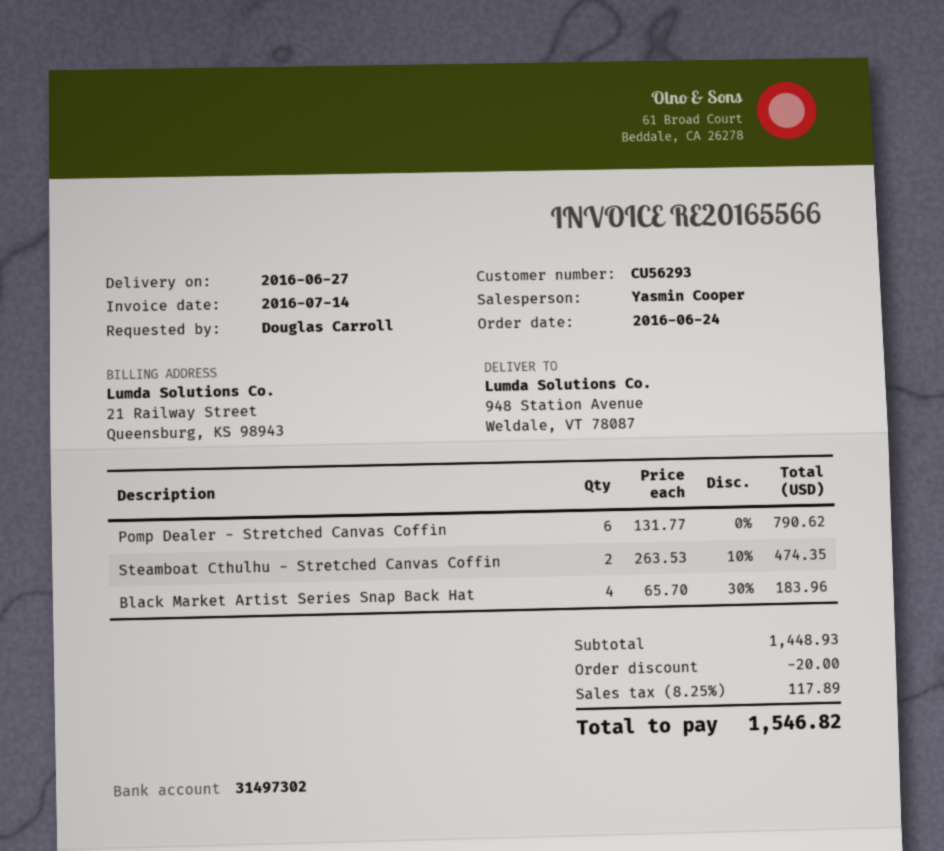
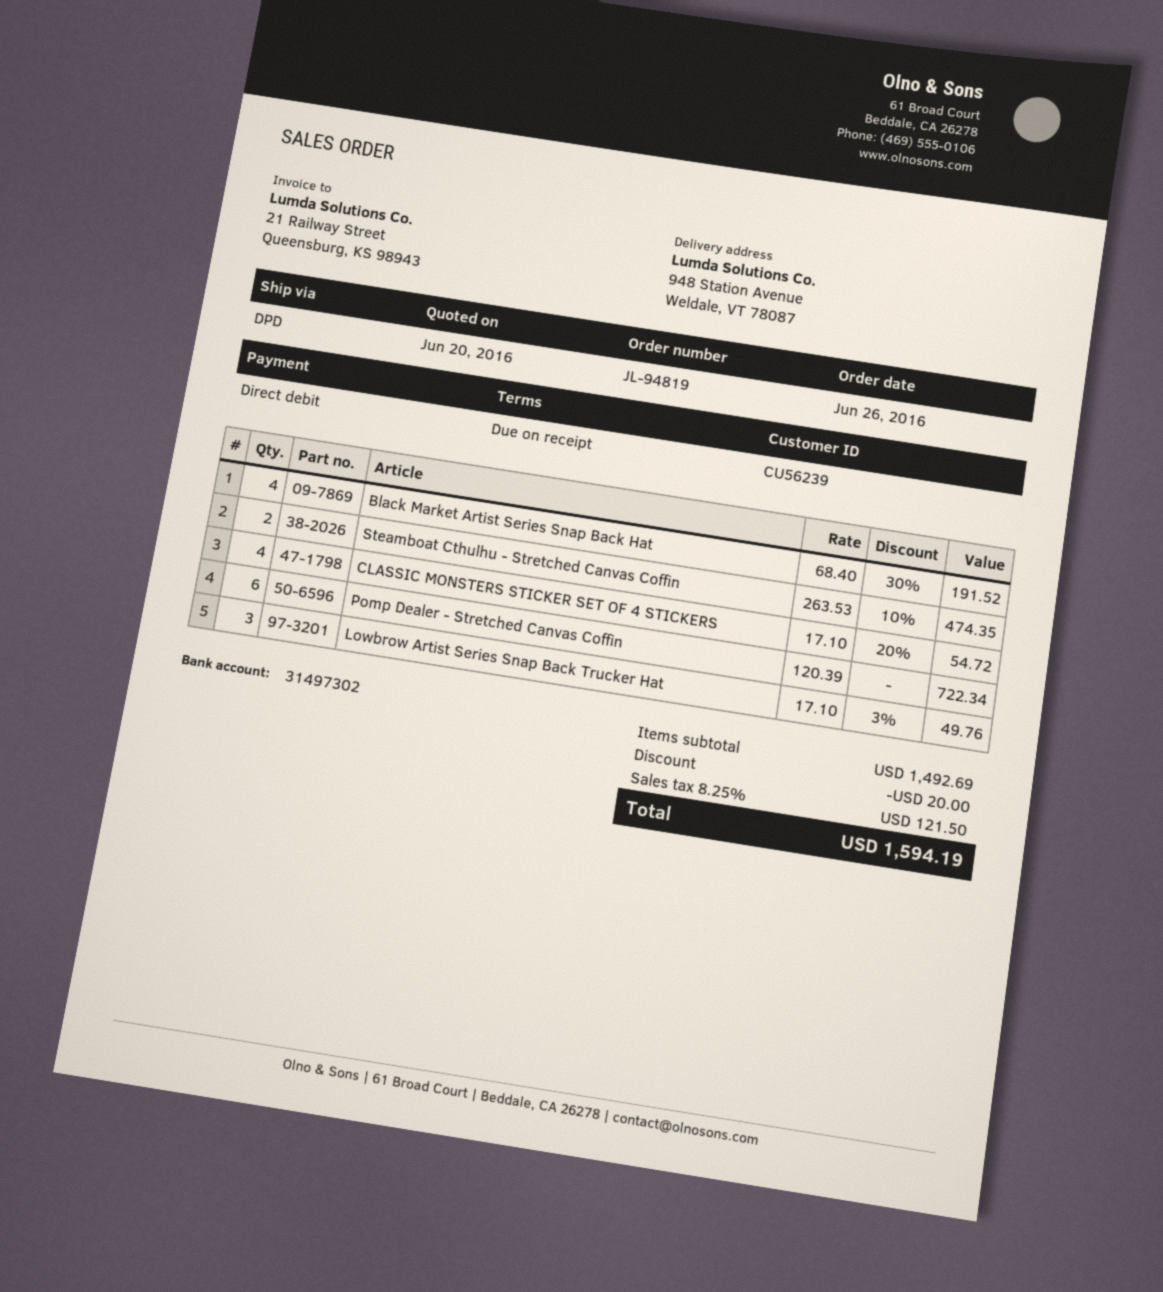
order date: 2016-06-24 -> 2016-06-26
customer number: CU56293 -> CU56239
Pomp Dealer - Stretched Canvas Coffin: 6 x 131.77 = 790.62 -> 6 x 120.39 = 722.34
Black Market Artist Series Snap Back Hat: 4 x 65.70 - 30% = 183.96 -> 4 x 68.40 - 30% = 191.52
CLASSIC MONSTERS STICKER SET OF 4 STICKERS: none -> 4 x 17.10 - 20% = 54.72
Lowbrow Artist Series Snap Back Trucker Hat: none -> 3 x 17.10 - 3% = 49.76
subtotal: 1448.93 -> 1492.69
tax: 8.25% = 117.89 -> 8.25% = 121.50
total: 1546.82 -> 1594.19

